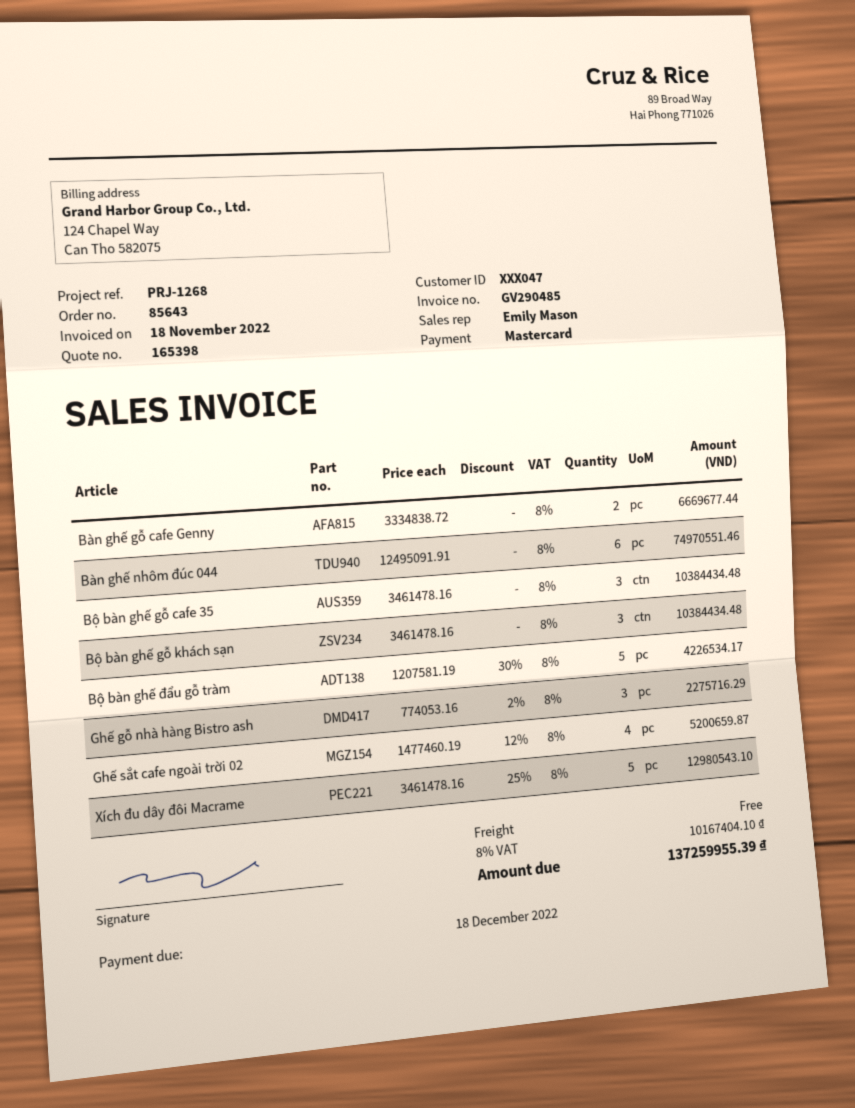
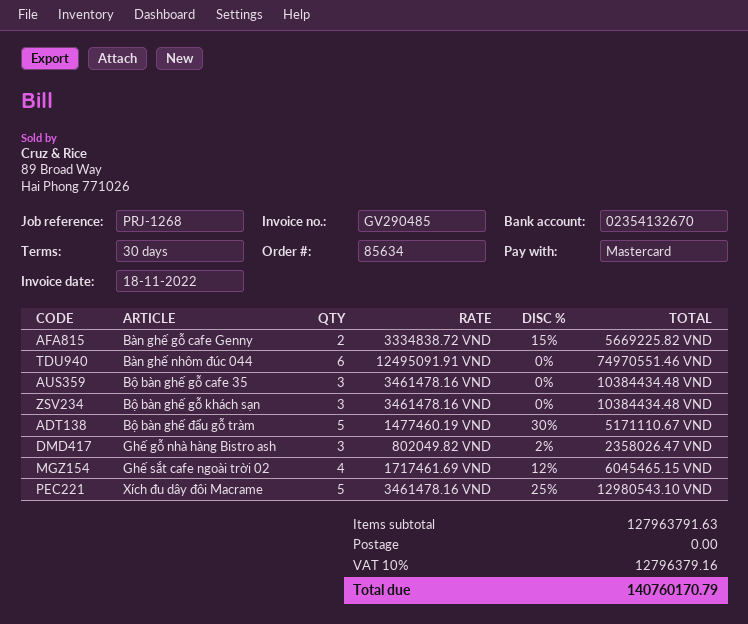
order number: 85643 -> 85634
Bàn ghế gỗ cafe Genny: 2 x 3334838.72 = 6669677.44 -> 2 x 3334838.72 - 15% = 5669225.82
Bộ bàn ghế đẩu gỗ tràm: 5 x 1207581.19 - 30% = 4226534.17 -> 5 x 1477460.19 - 30% = 5171110.67
Ghế gỗ nhà hàng Bistro ash: 3 x 774053.16 - 2% = 2275716.29 -> 3 x 802049.82 - 2% = 2358026.47
Ghế sắt cafe ngoài trời 02: 4 x 1477460.19 - 12% = 5200659.87 -> 4 x 1717461.69 - 12% = 6045465.15
tax: 8% = 10167404.10 -> 10% = 12796379.16
total: 137259955.39 -> 140760170.79

